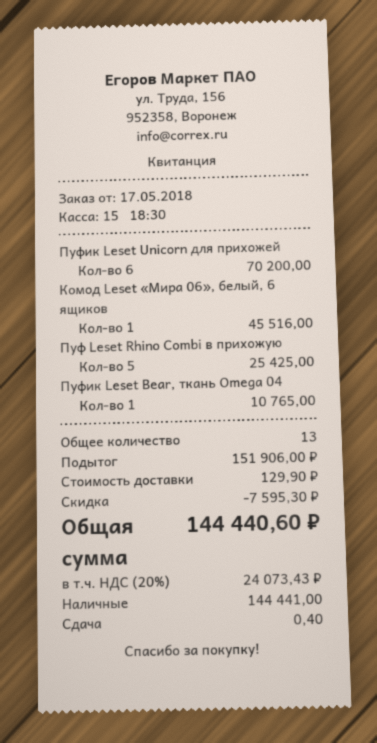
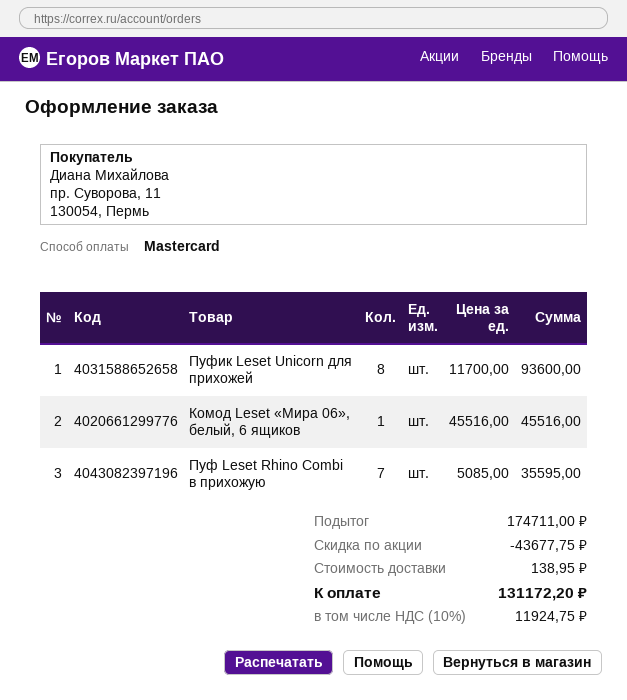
payment method: cash -> Mastercard
Пуфик Leset Unicorn для прихожей: 6 for 70200.00 -> 8 for 93600.00
Пуф Leset Rhino Combi в прихожую: 5 for 25425.00 -> 7 for 35595.00
Пуфик Leset Bear, ткань Omega 04: 1 for 10765.00 -> none
subtotal: 151906.00 -> 174711.00
discount: 7595.30 -> 43677.75
shipping: 129.90 -> 138.95
tax: 20% = 24073.43 -> 10% = 11924.75
total: 144440.60 -> 131172.20

